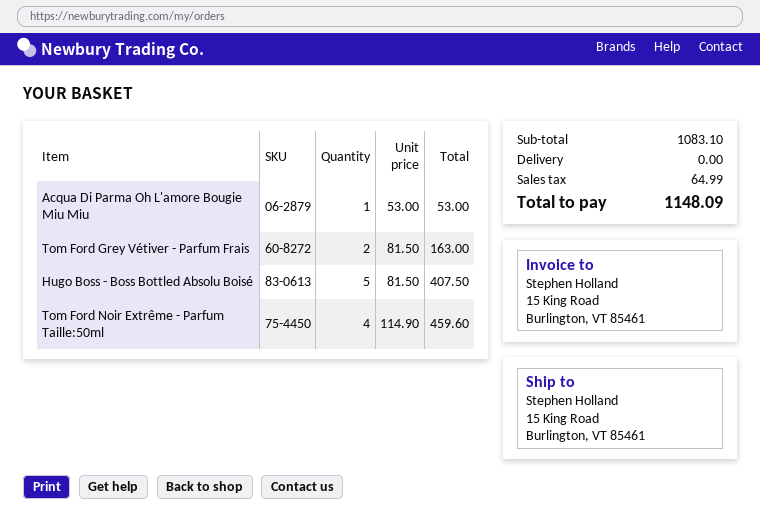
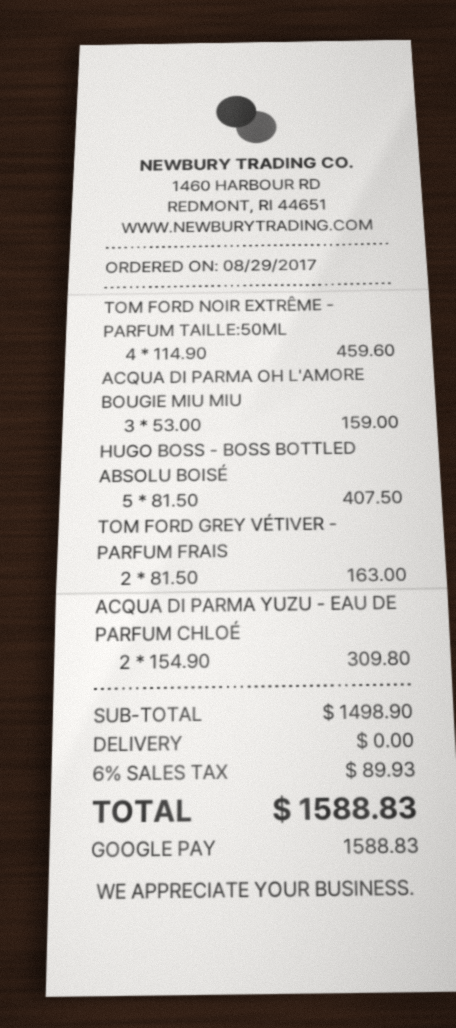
Acqua Di Parma Oh L'amore Bougie Miu Miu: 1 x 53.00 = 53.00 -> 3 x 53.00 = 159.00
ACQUA DI PARMA YUZU - EAU DE PARFUM CHLOÉ: none -> 2 x 154.90 = 309.80
subtotal: 1083.10 -> 1498.90
tax: 64.99 -> 89.93
total: 1148.09 -> 1588.83

